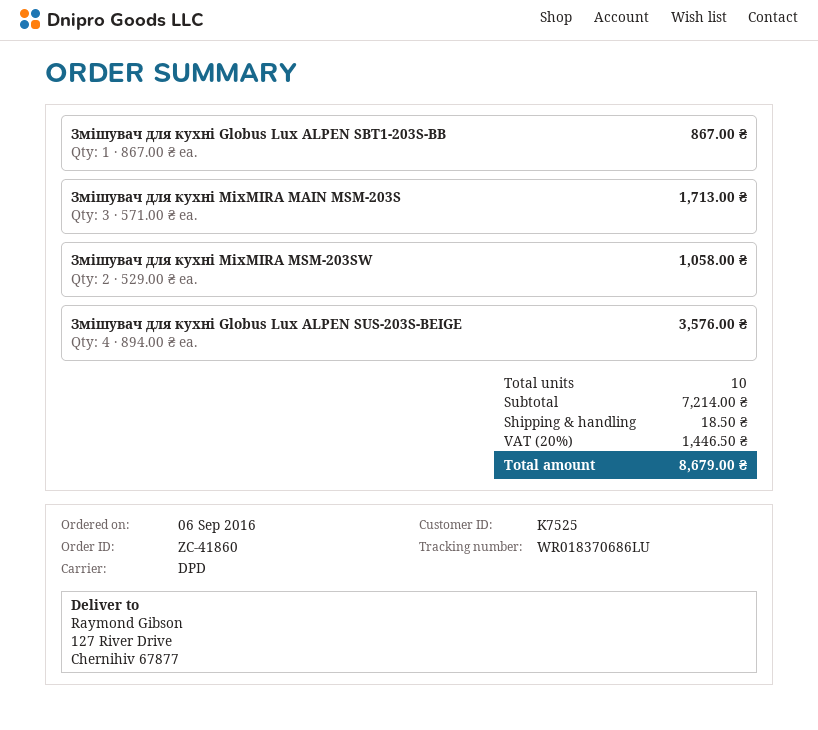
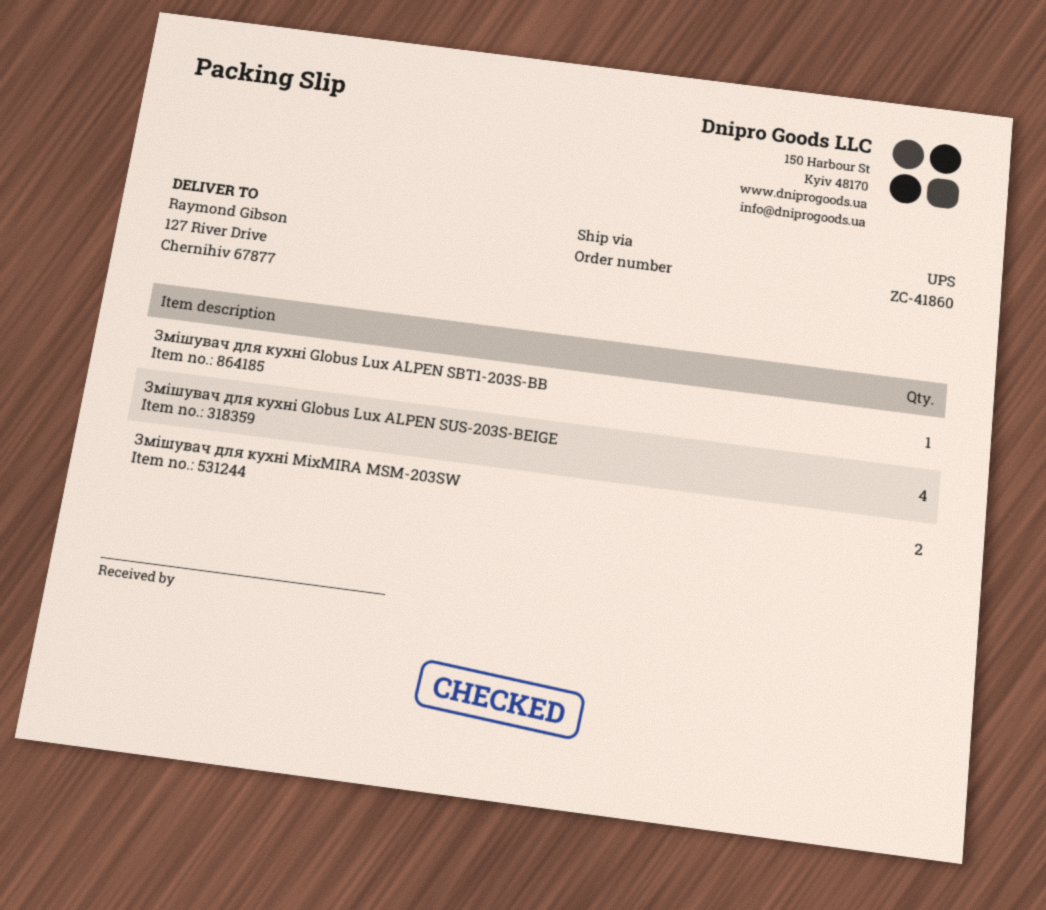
shipping method: DPD -> UPS
Змішувач для кухні MixMIRA MAIN MSM-203S: 3 -> none

